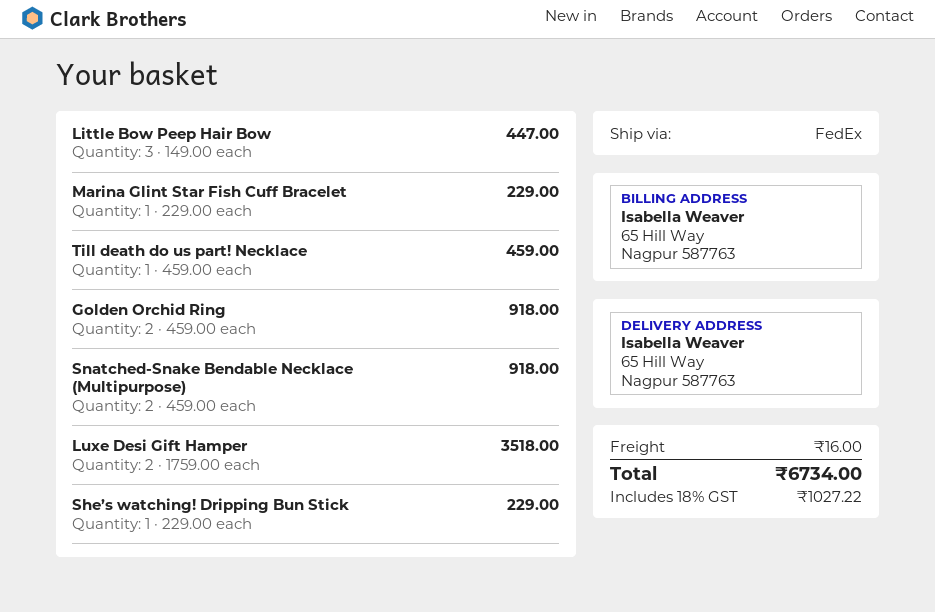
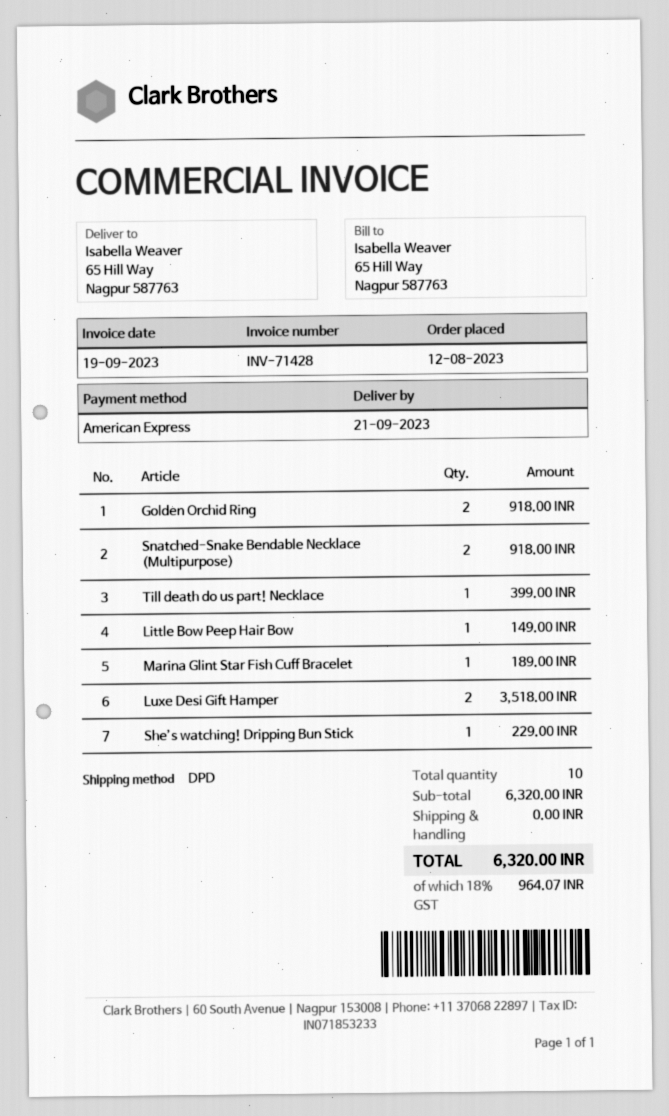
shipping method: FedEx -> DPD
Little Bow Peep Hair Bow: 3 for 447.00 -> 1 for 149.00
Marina Glint Star Fish Cuff Bracelet: 1 for 229.00 -> 1 for 189.00
Till death do us part! Necklace: 1 for 459.00 -> 1 for 399.00
shipping: 16.00 -> 0.00
tax: 18% = 1027.22 -> 18% = 964.07
total: 6734.00 -> 6320.00

